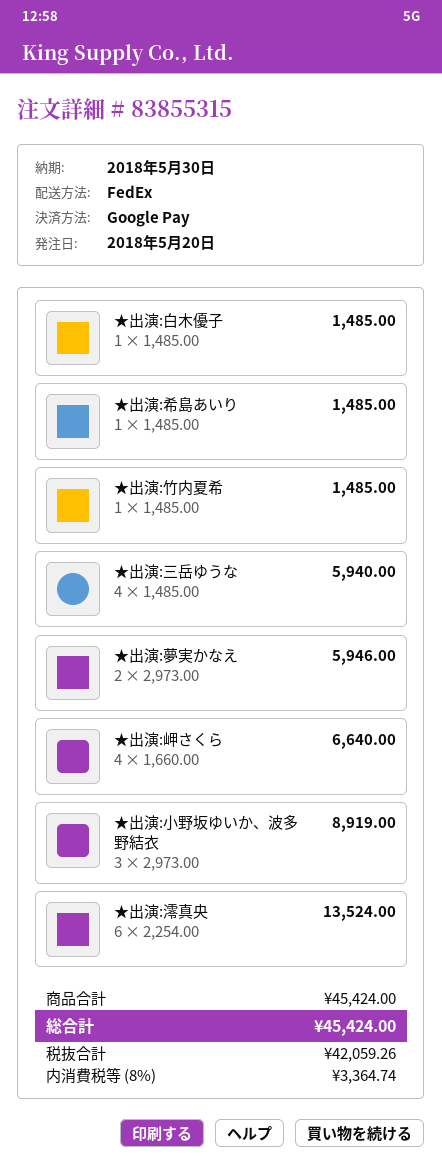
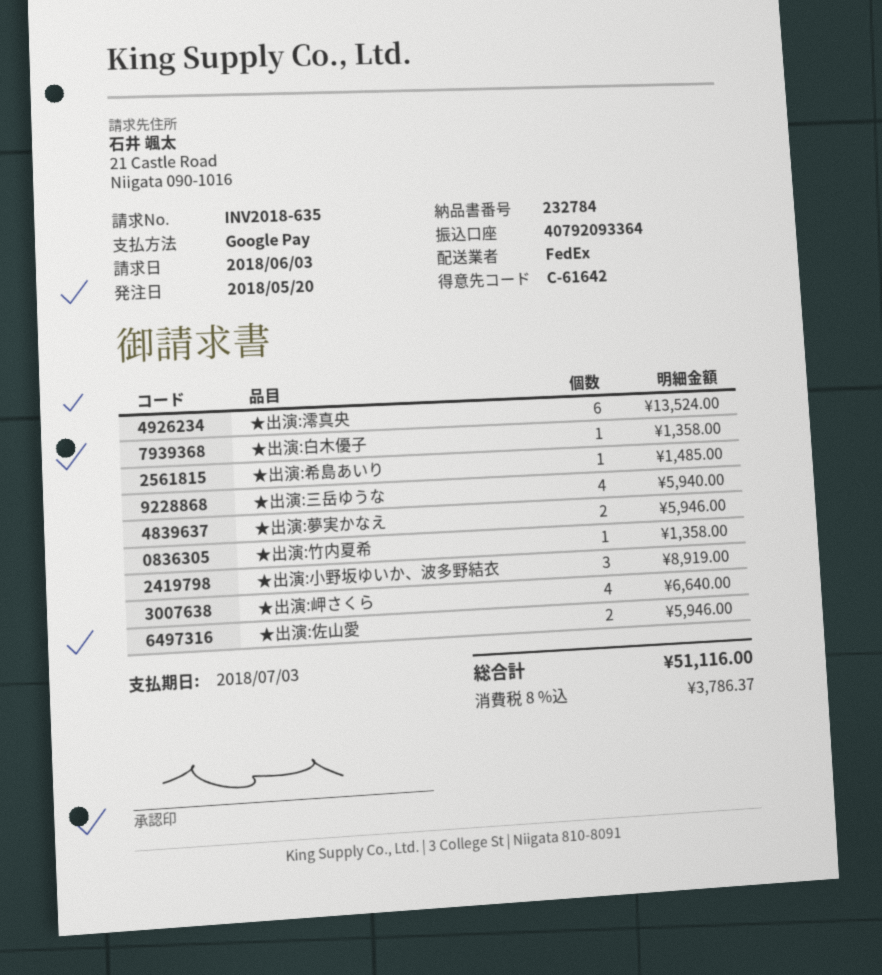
★出演:白木優子: 1 for 1485.00 -> 1 for 1358.00
★出演:竹内夏希: 1 for 1485.00 -> 1 for 1358.00
★出演:佐山愛: none -> 2 for 5946.00
tax: 8% = 3364.74 -> 8% = 3786.37
total: 45424.00 -> 51116.00

